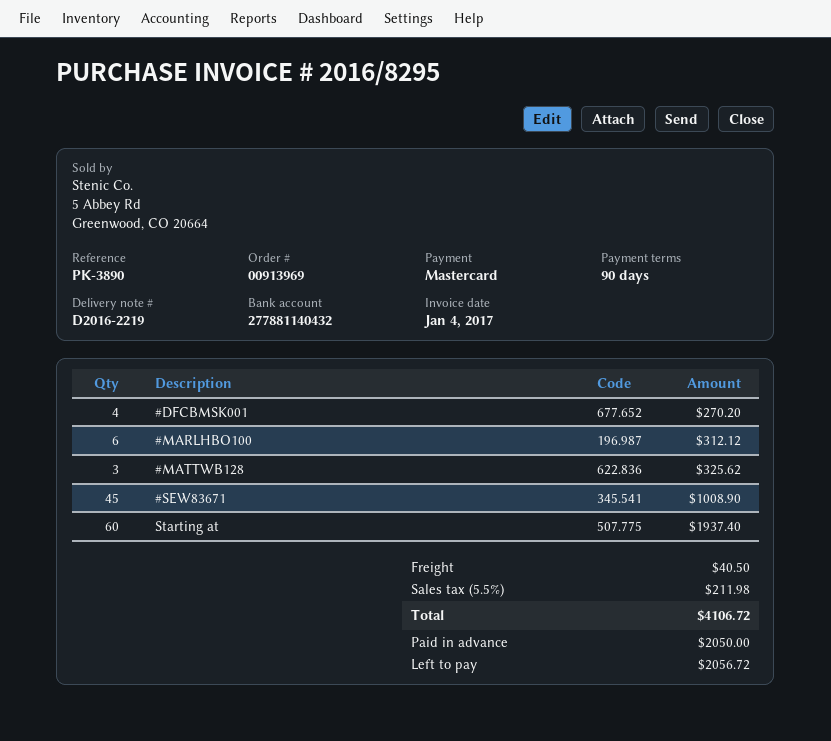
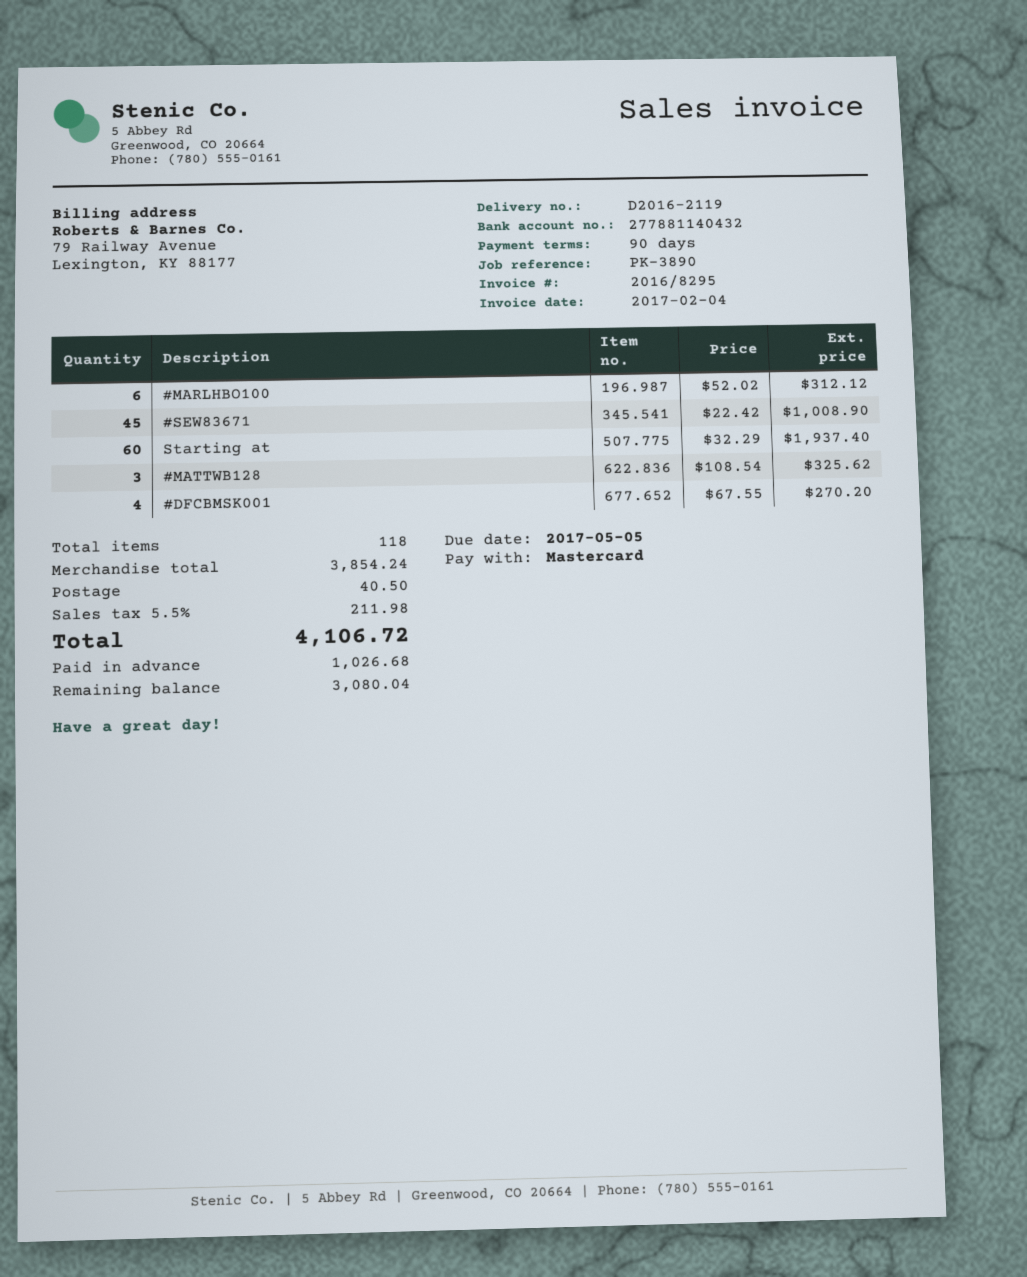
delivery note number: D2016-2219 -> D2016-2119
invoice date: 2017-01-04 -> 2017-02-04
deposit: 2050.00 -> 1026.68
balance: 2056.72 -> 3080.04

